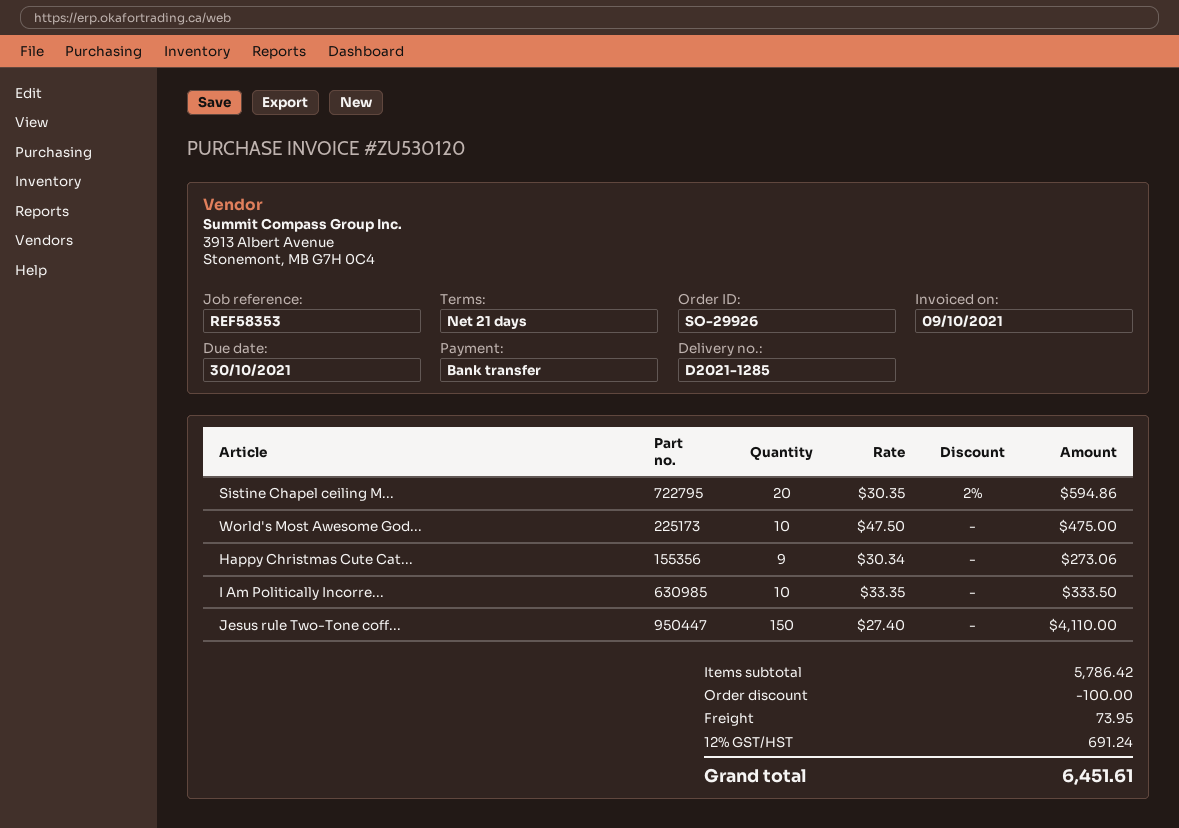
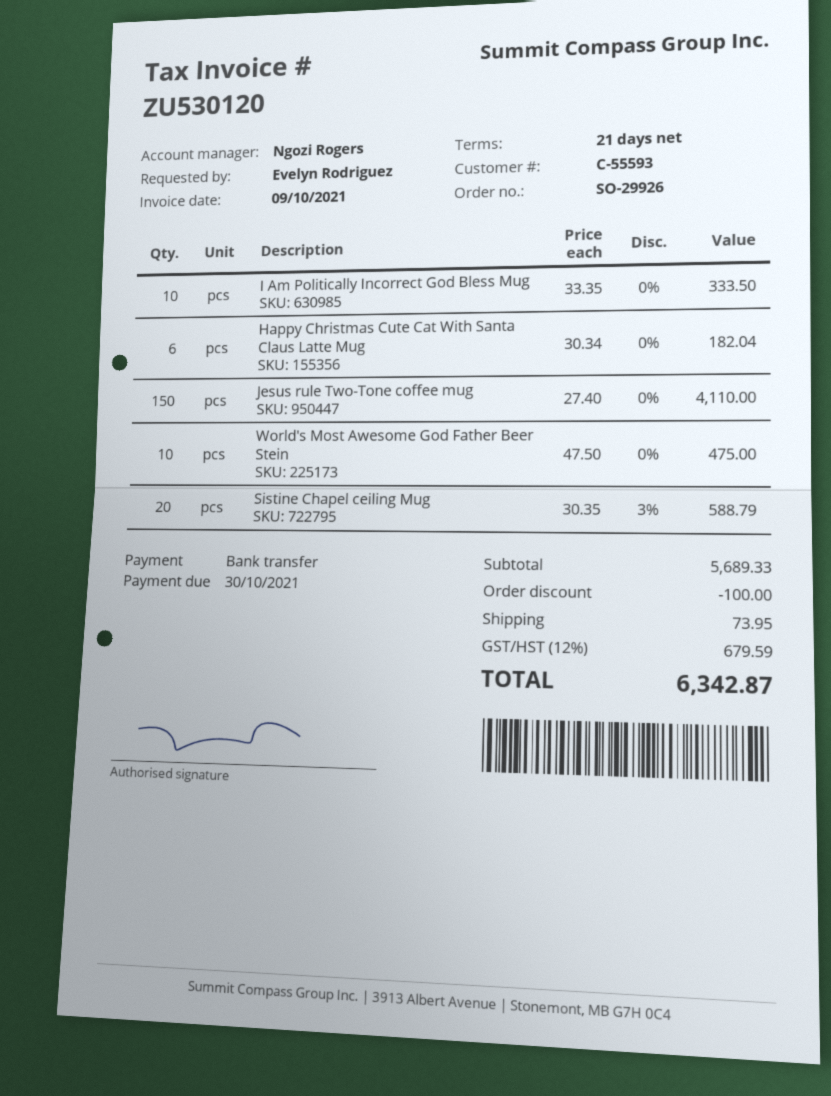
Sistine Chapel ceiling M...: 20 x 30.35 - 2% = 594.86 -> 20 x 30.35 - 3% = 588.79
Happy Christmas Cute Cat...: 9 x 30.34 = 273.06 -> 6 x 30.34 = 182.04
subtotal: 5786.42 -> 5689.33
tax: 12% = 691.24 -> 12% = 679.59
total: 6451.61 -> 6342.87

